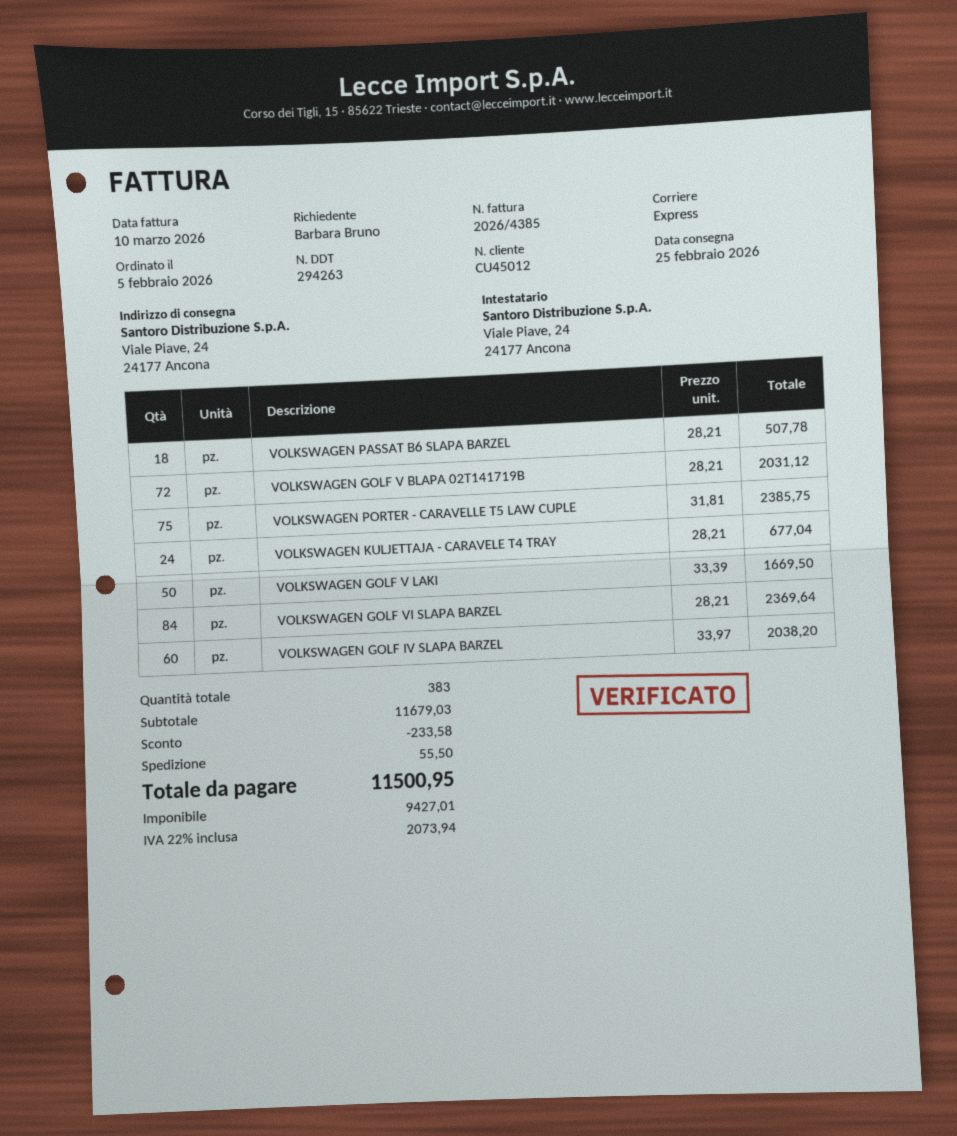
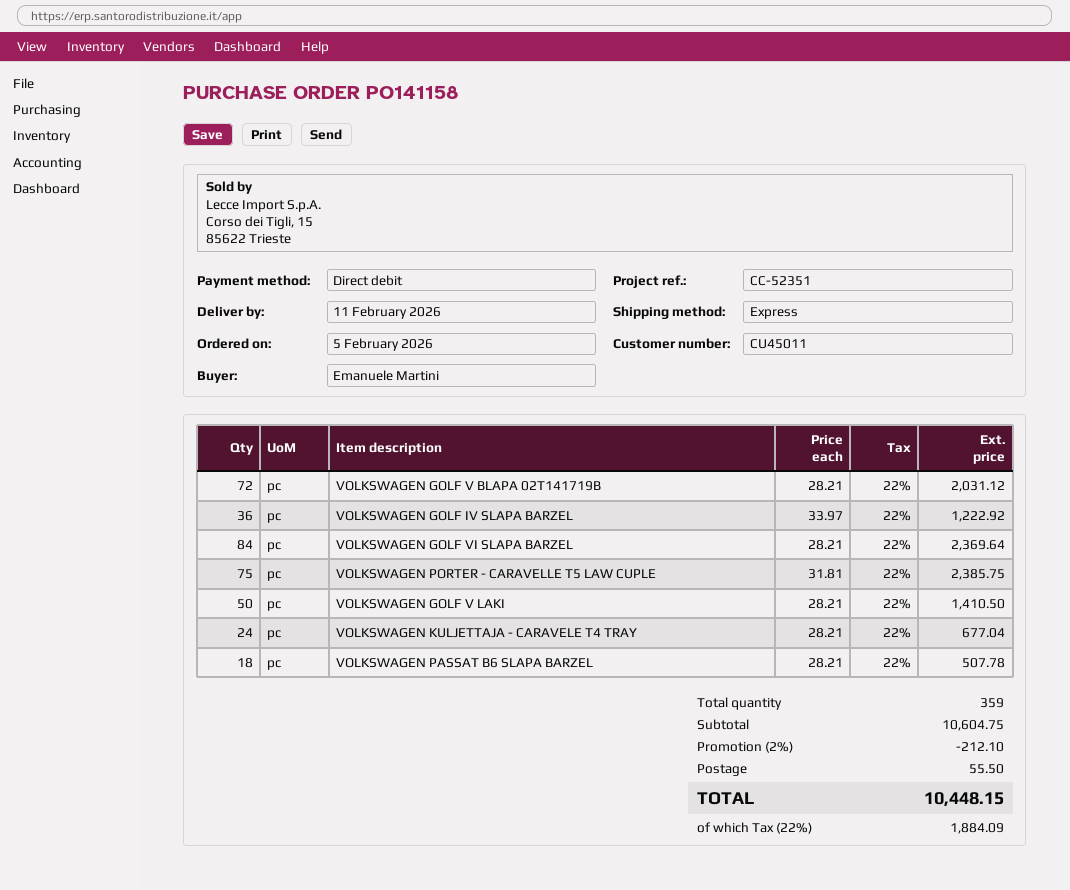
delivery date: 2026-02-25 -> 2026-02-11
customer number: CU45012 -> CU45011
ordered by: Barbara Bruno -> Emanuele Martini
VOLKSWAGEN GOLF V LAKI: 50 x 33.39 = 1669.50 -> 50 x 28.21 = 1410.50
VOLKSWAGEN GOLF IV SLAPA BARZEL: 60 x 33.97 = 2038.20 -> 36 x 33.97 = 1222.92
total quantity: 383 -> 359
subtotal: 11679.03 -> 10604.75
discount: 233.58 -> 212.10
tax: 22% = 2073.94 -> 22% = 1884.09
total: 11500.95 -> 10448.15

